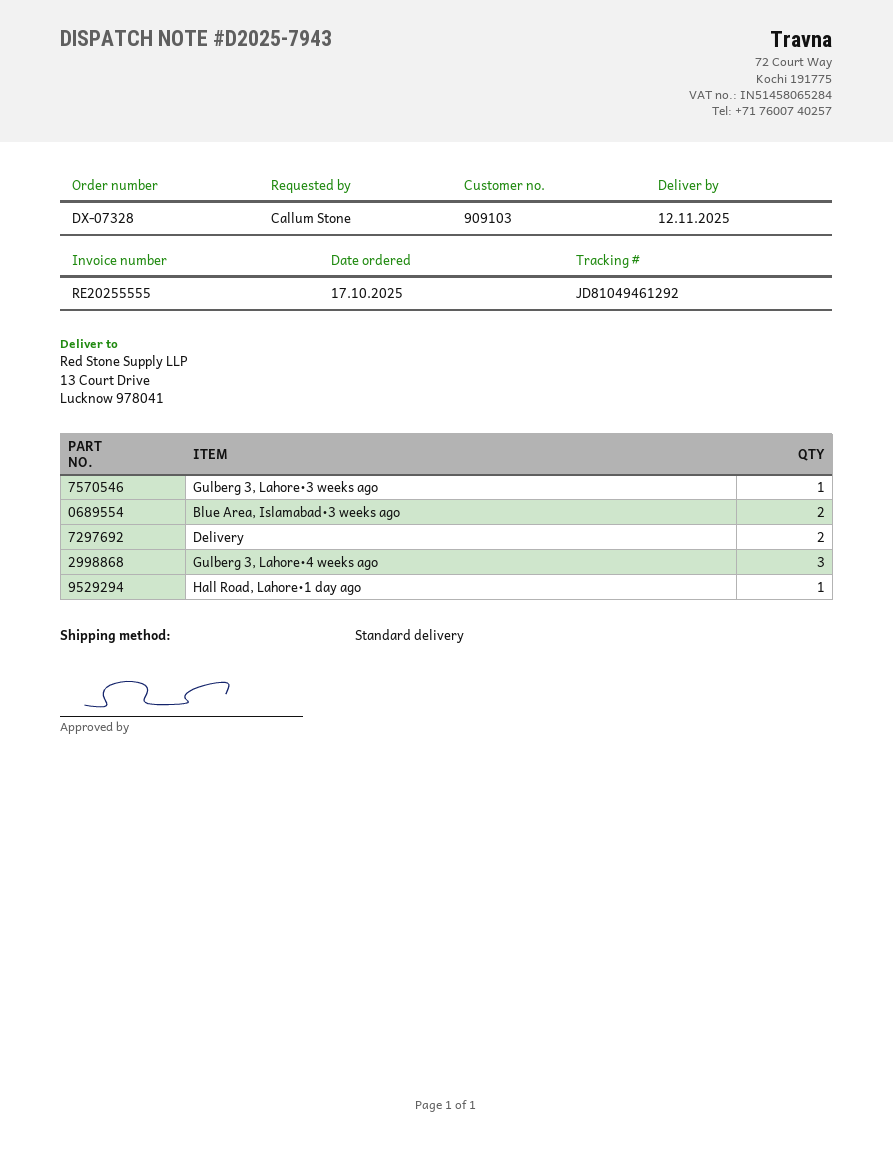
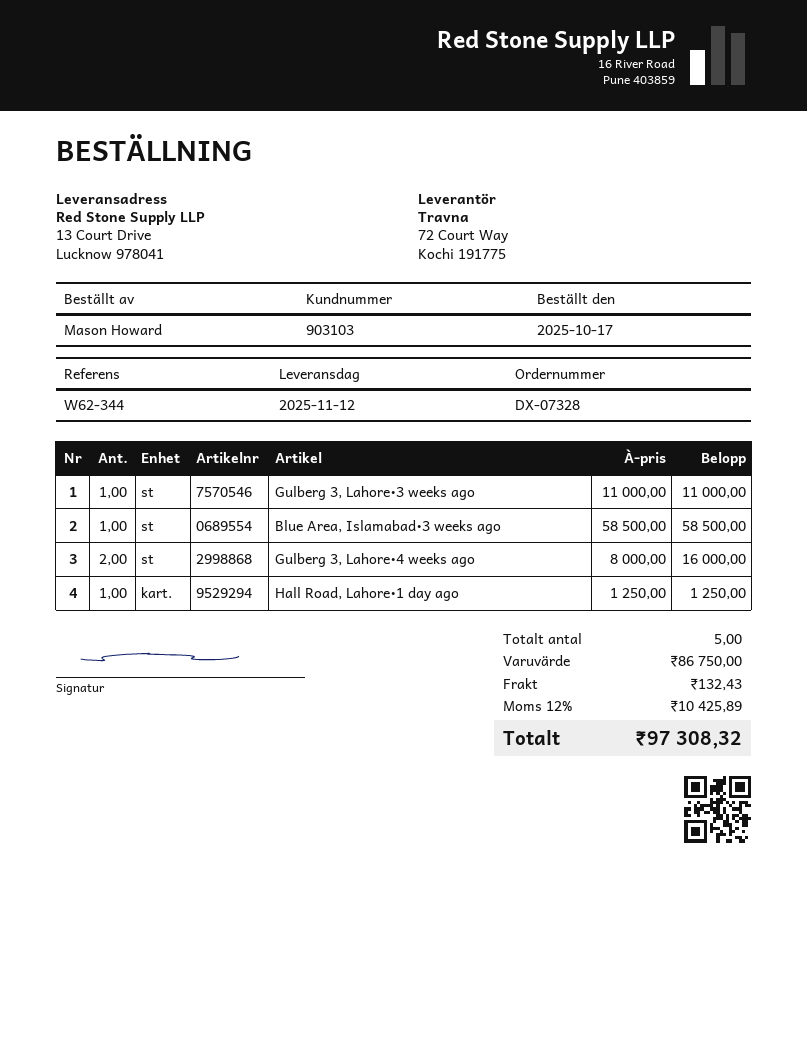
customer number: 909103 -> 903103
ordered by: Callum Stone -> Mason Howard
Blue Area, Islamabad•3 weeks ago: 2 -> 1
Delivery: 2 -> none
Gulberg 3, Lahore•4 weeks ago: 3 -> 2

